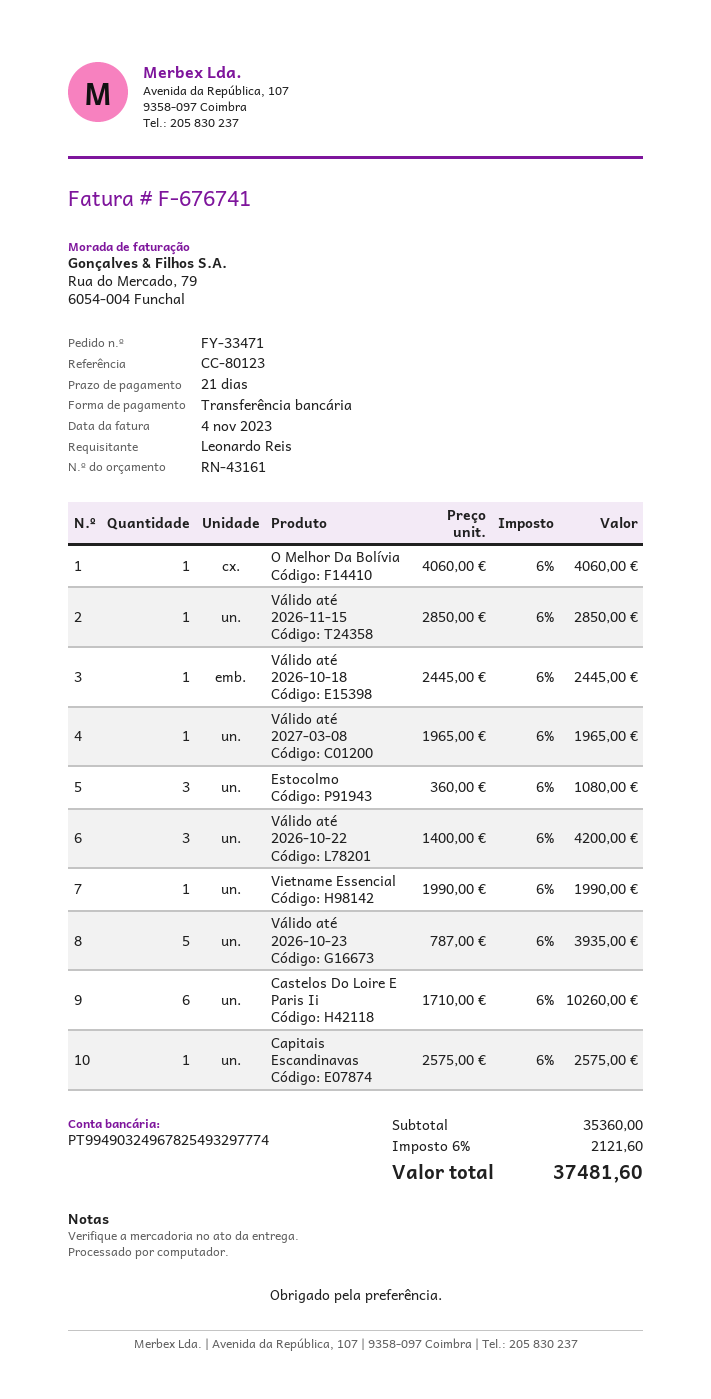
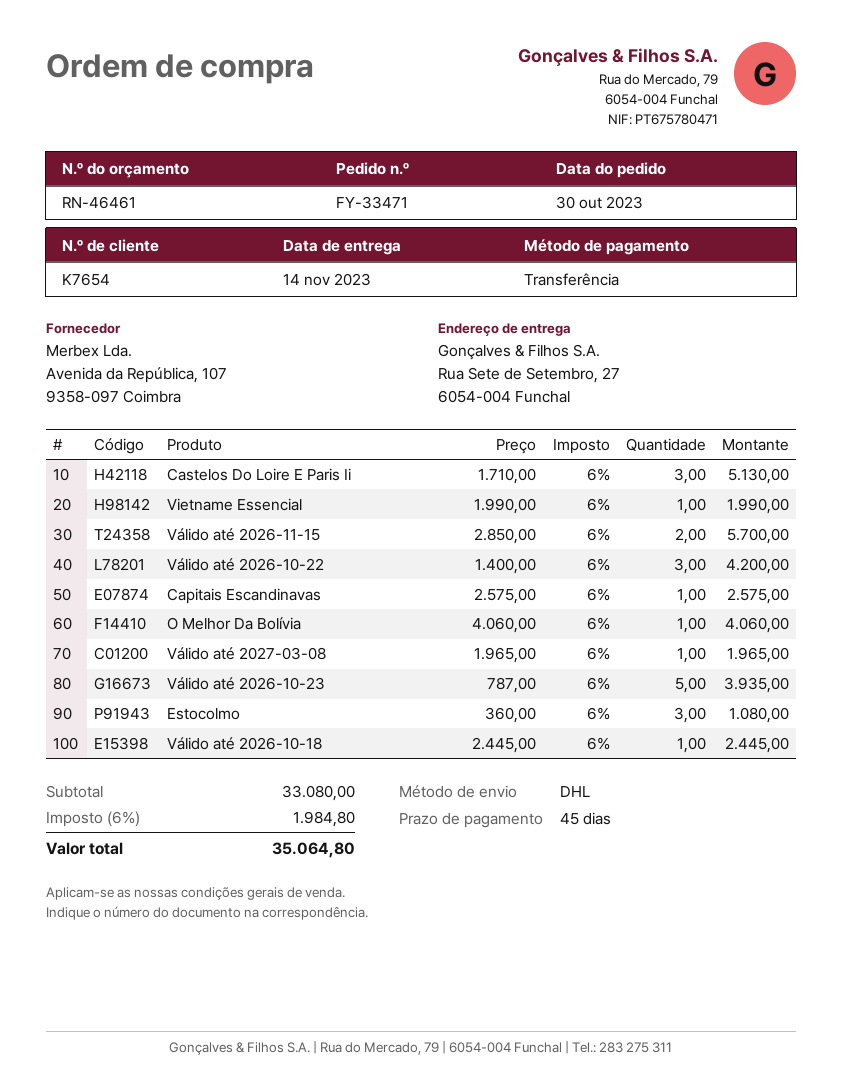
quote number: RN-43161 -> RN-46461
payment terms: 21 days -> 45 days
Válido até 2026-11-15: 1 x 2850.00 = 2850.00 -> 2 x 2850.00 = 5700.00
Castelos Do Loire E Paris Ii: 6 x 1710.00 = 10260.00 -> 3 x 1710.00 = 5130.00
subtotal: 35360.00 -> 33080.00
tax: 6% = 2121.60 -> 6% = 1984.80
total: 37481.60 -> 35064.80

